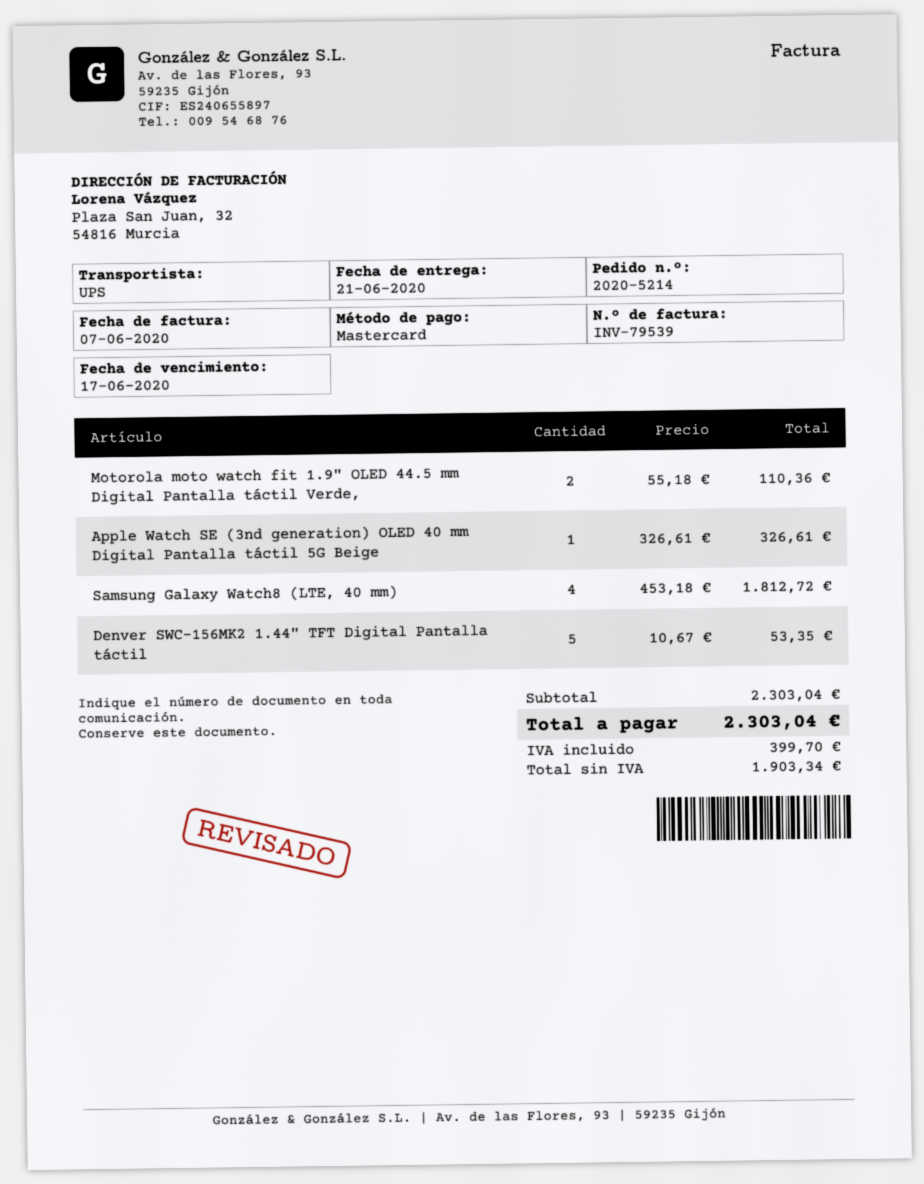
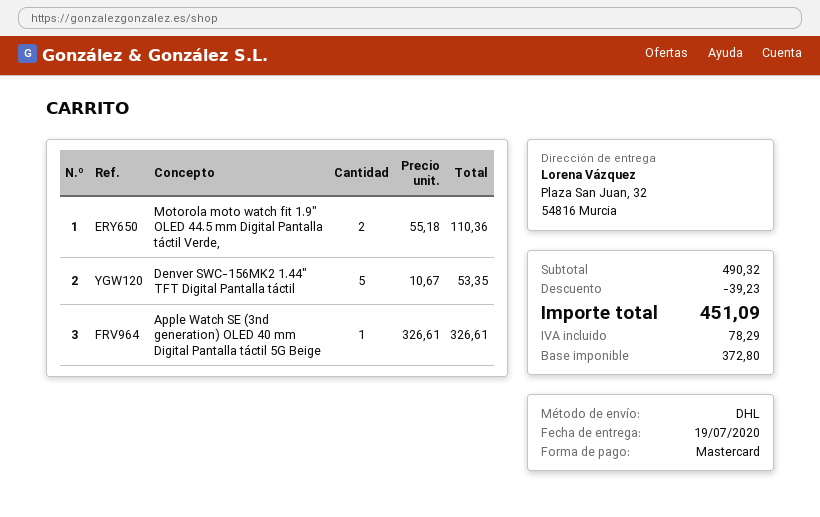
delivery date: 2020-06-21 -> 2020-07-19
shipping method: UPS -> DHL
Samsung Galaxy Watch8 (LTE, 40 mm): 4 x 453.18 = 1812.72 -> none
subtotal: 2303.04 -> 490.32
discount: none -> 39.23
net: 1903.34 -> 372.80
tax: 399.70 -> 78.29
total: 2303.04 -> 451.09

